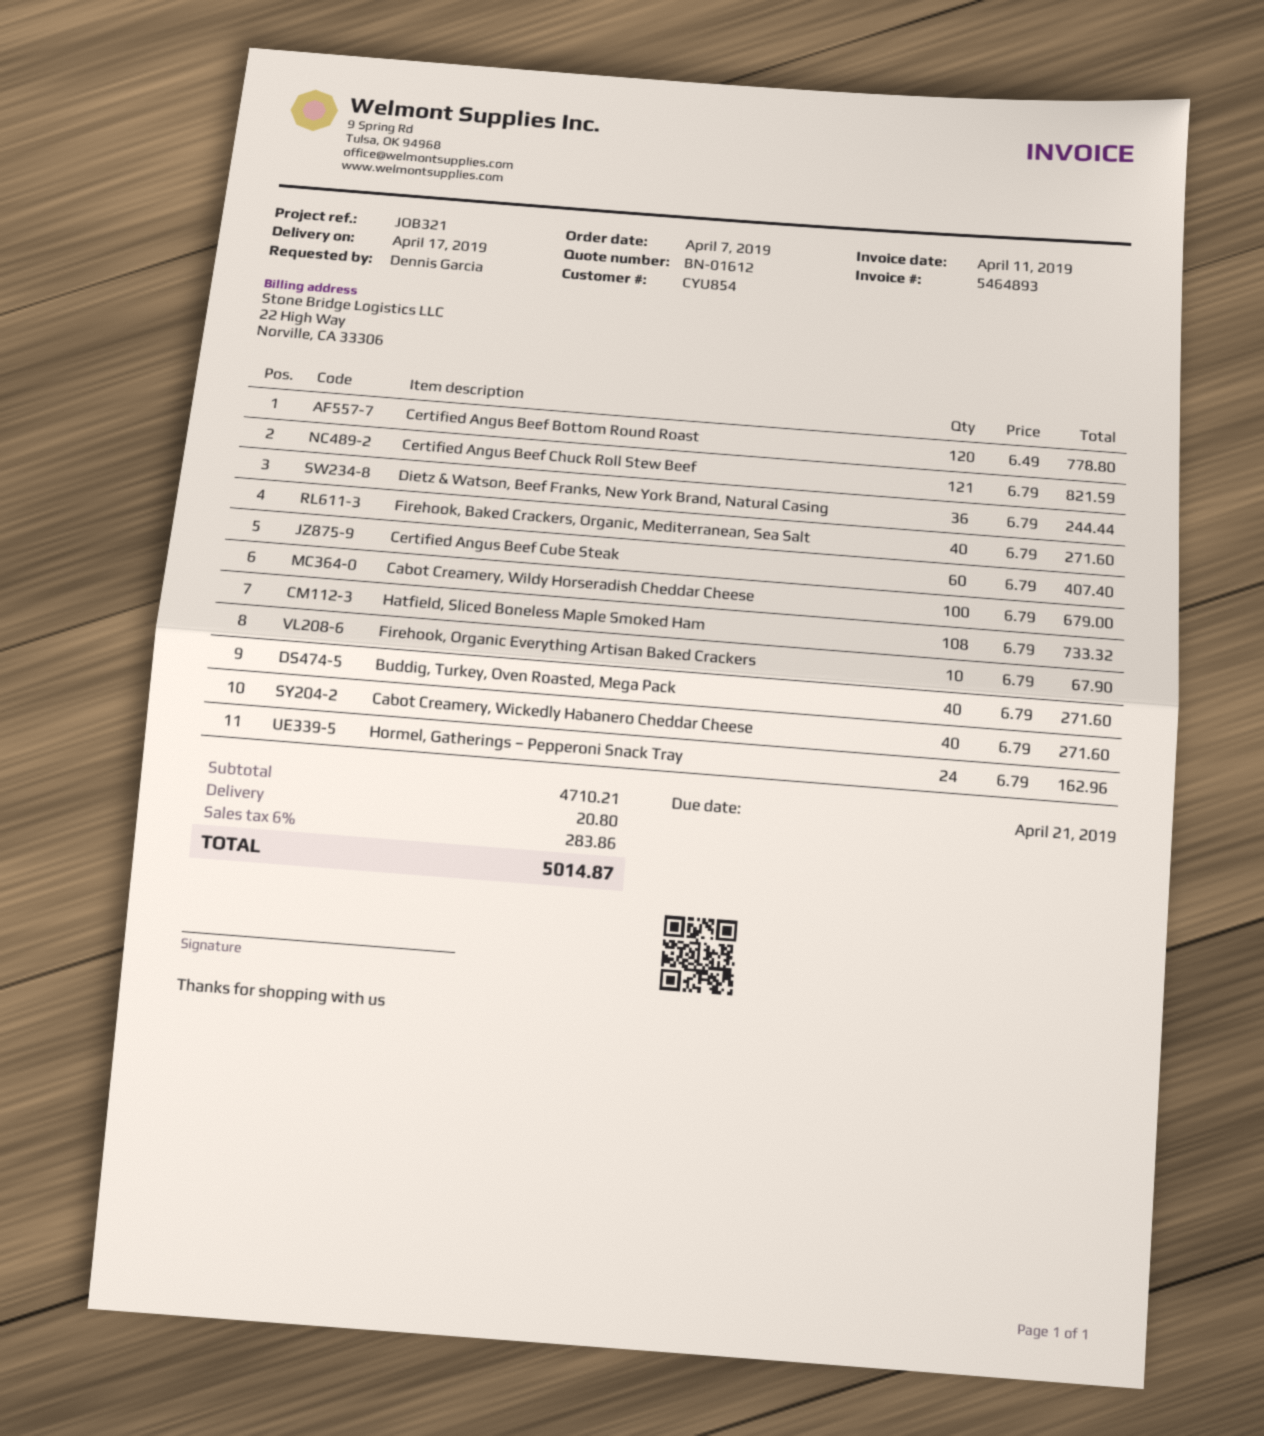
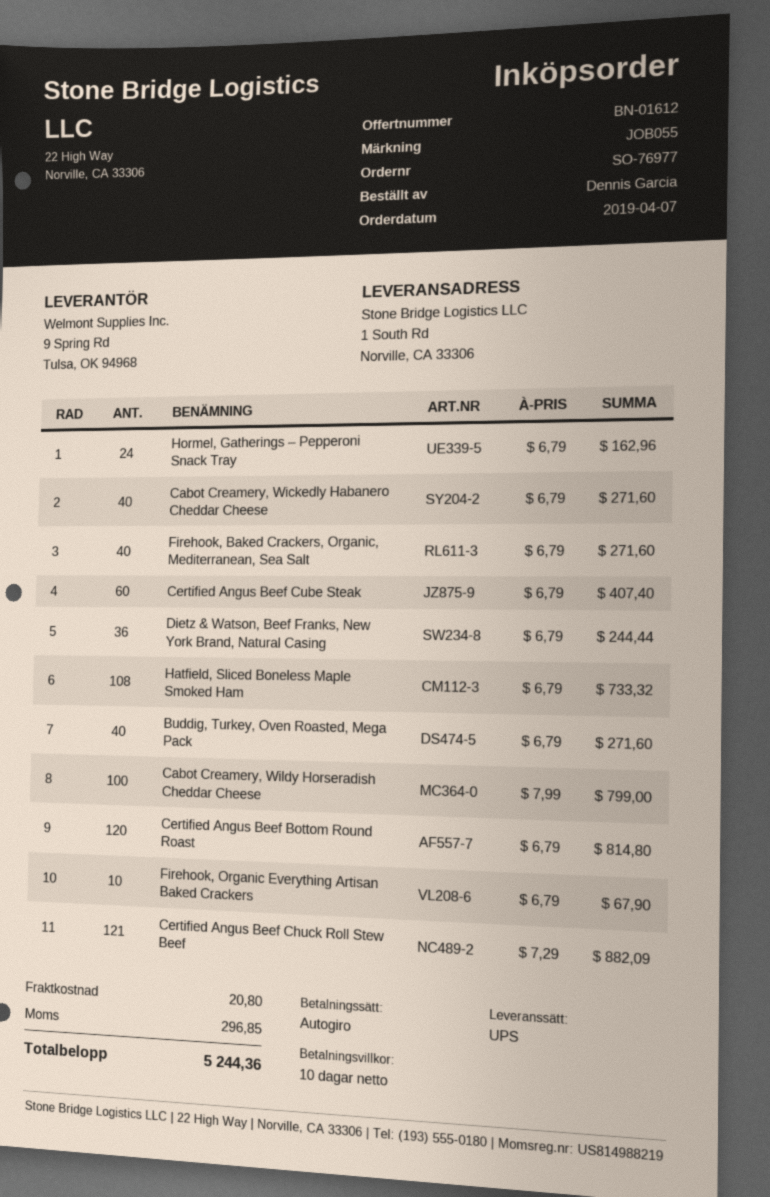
reference: JOB321 -> JOB055
Certified Angus Beef Bottom Round Roast: 120 x 6.49 = 778.80 -> 120 x 6.79 = 814.80
Certified Angus Beef Chuck Roll Stew Beef: 121 x 6.79 = 821.59 -> 121 x 7.29 = 882.09
Cabot Creamery, Wildy Horseradish Cheddar Cheese: 100 x 6.79 = 679.00 -> 100 x 7.99 = 799.00
tax: 283.86 -> 296.85
total: 5014.87 -> 5244.36

